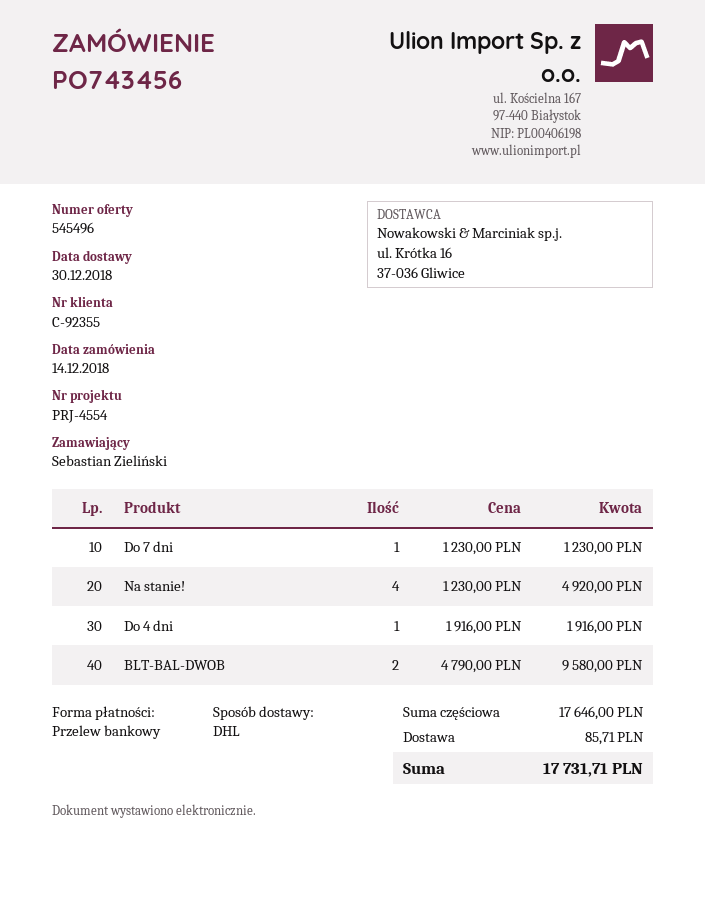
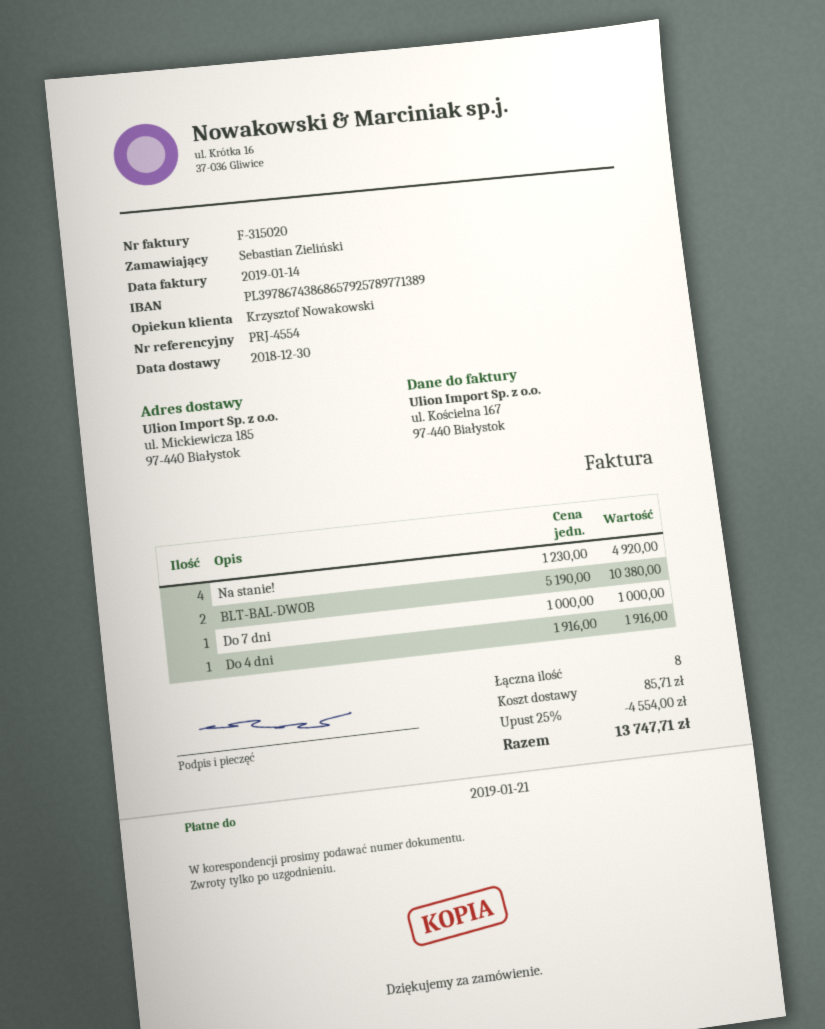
Do 7 dni: 1 x 1230.00 = 1230.00 -> 1 x 1000.00 = 1000.00
BLT-BAL-DWOB: 2 x 4790.00 = 9580.00 -> 2 x 5190.00 = 10380.00
discount: none -> 25% = 4554.00
total: 17731.71 -> 13747.71

